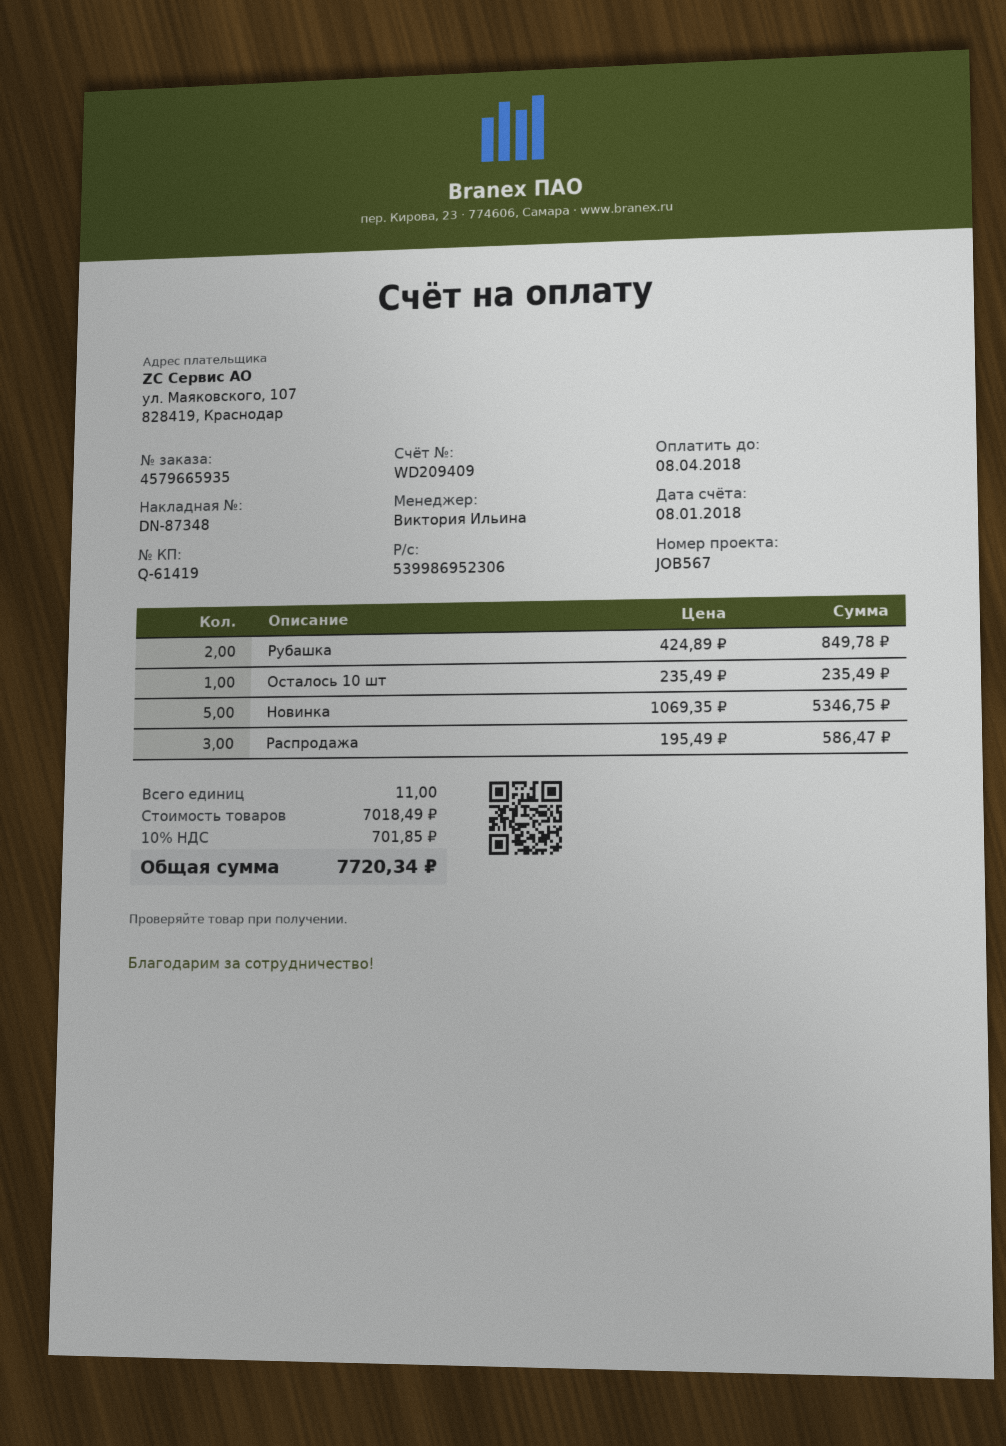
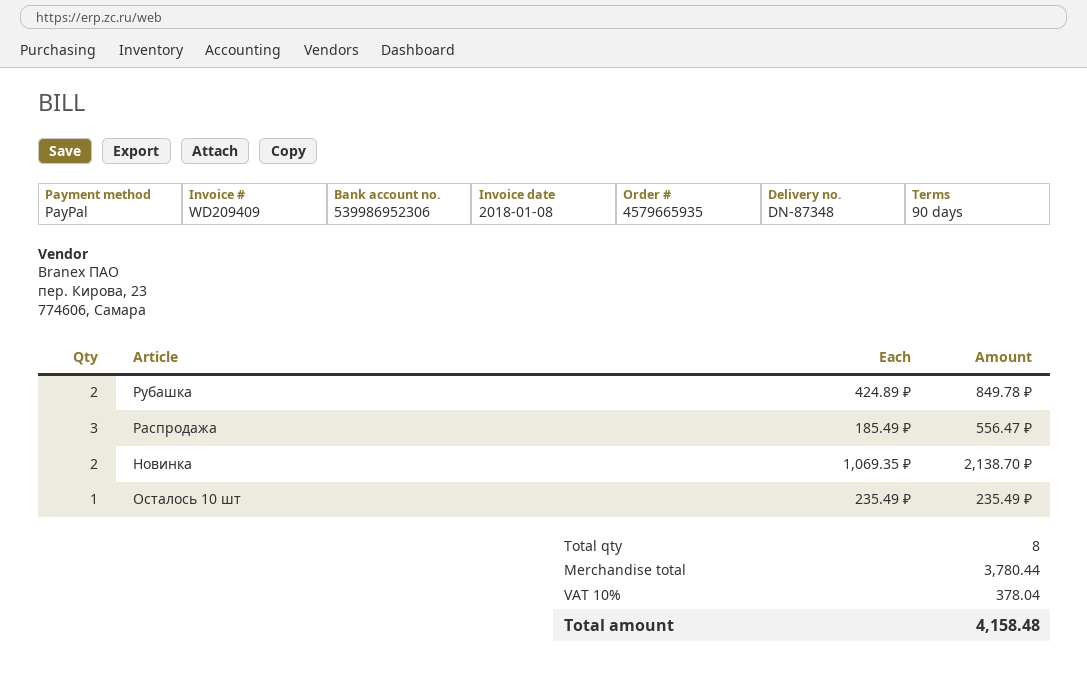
Новинка: 5 x 1069.35 = 5346.75 -> 2 x 1069.35 = 2138.70
Распродажа: 3 x 195.49 = 586.47 -> 3 x 185.49 = 556.47
total quantity: 11 -> 8
subtotal: 7018.49 -> 3780.44
tax: 10% = 701.85 -> 10% = 378.04
total: 7720.34 -> 4158.48

